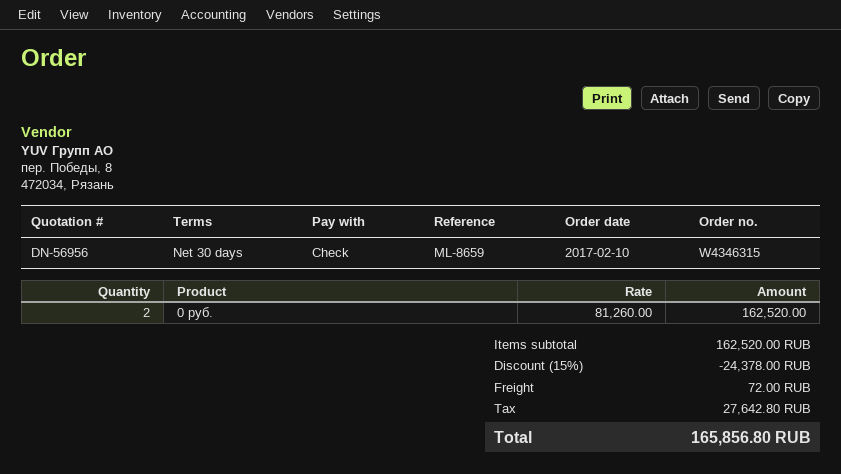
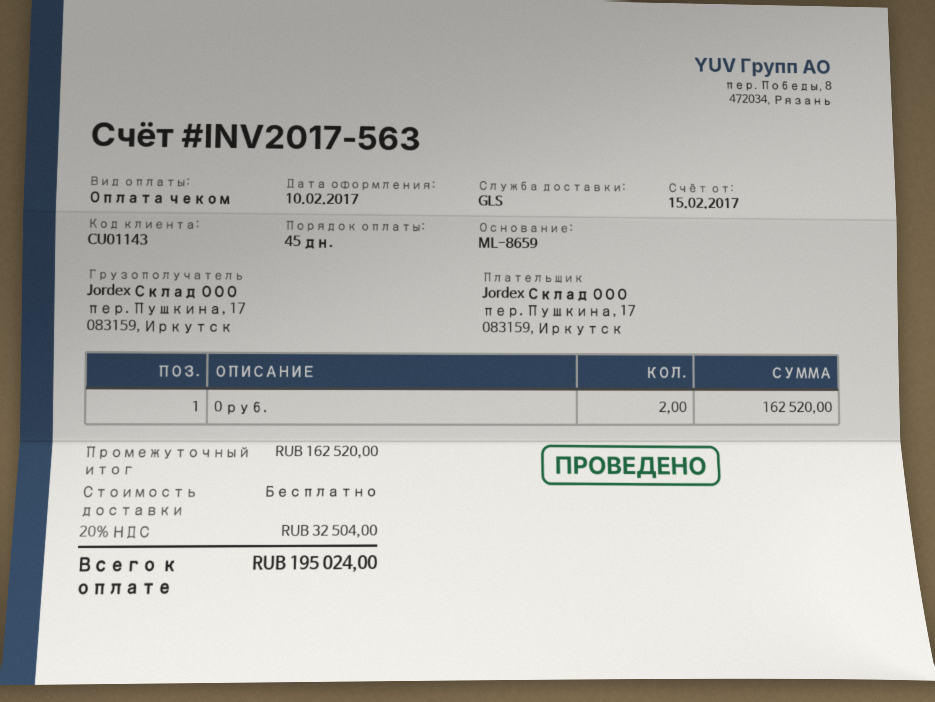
payment terms: 30 days -> 45 days
discount: 15% = 24378.00 -> none
shipping: 72.00 -> 0.00
tax: 27642.80 -> 32504.00
total: 165856.80 -> 195024.00

